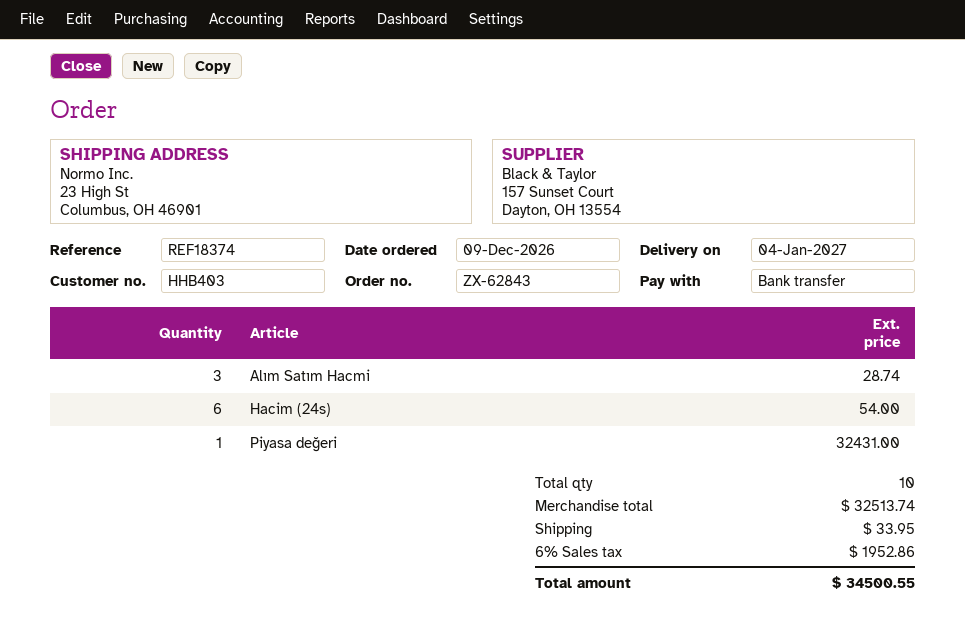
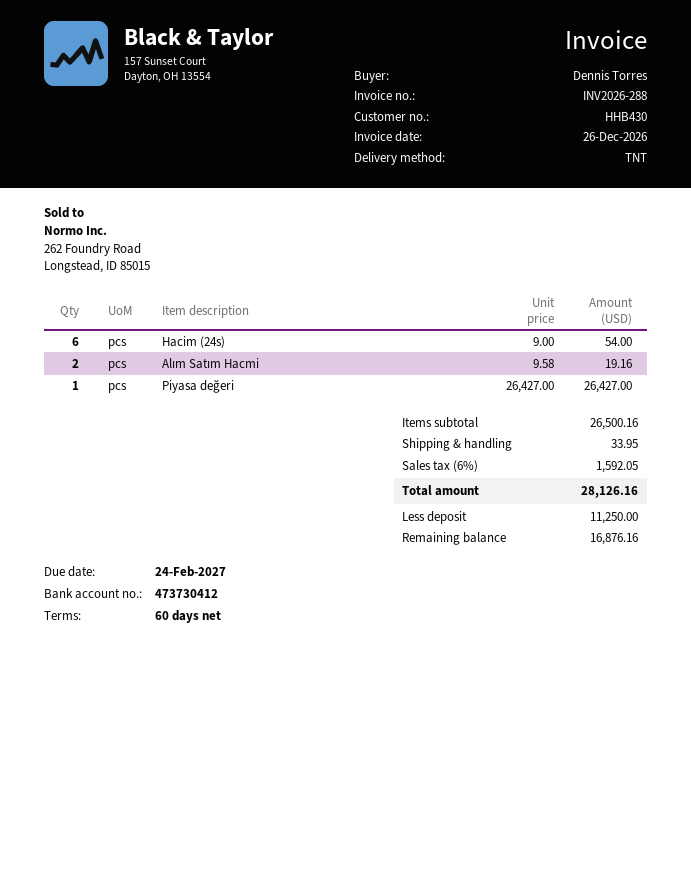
customer number: HHB403 -> HHB430
Alım Satım Hacmi: 3 for 28.74 -> 2 for 19.16
Piyasa değeri: 1 for 32431.00 -> 1 for 26427.00
subtotal: 32513.74 -> 26500.16
tax: 6% = 1952.86 -> 6% = 1592.05
total: 34500.55 -> 28126.16

